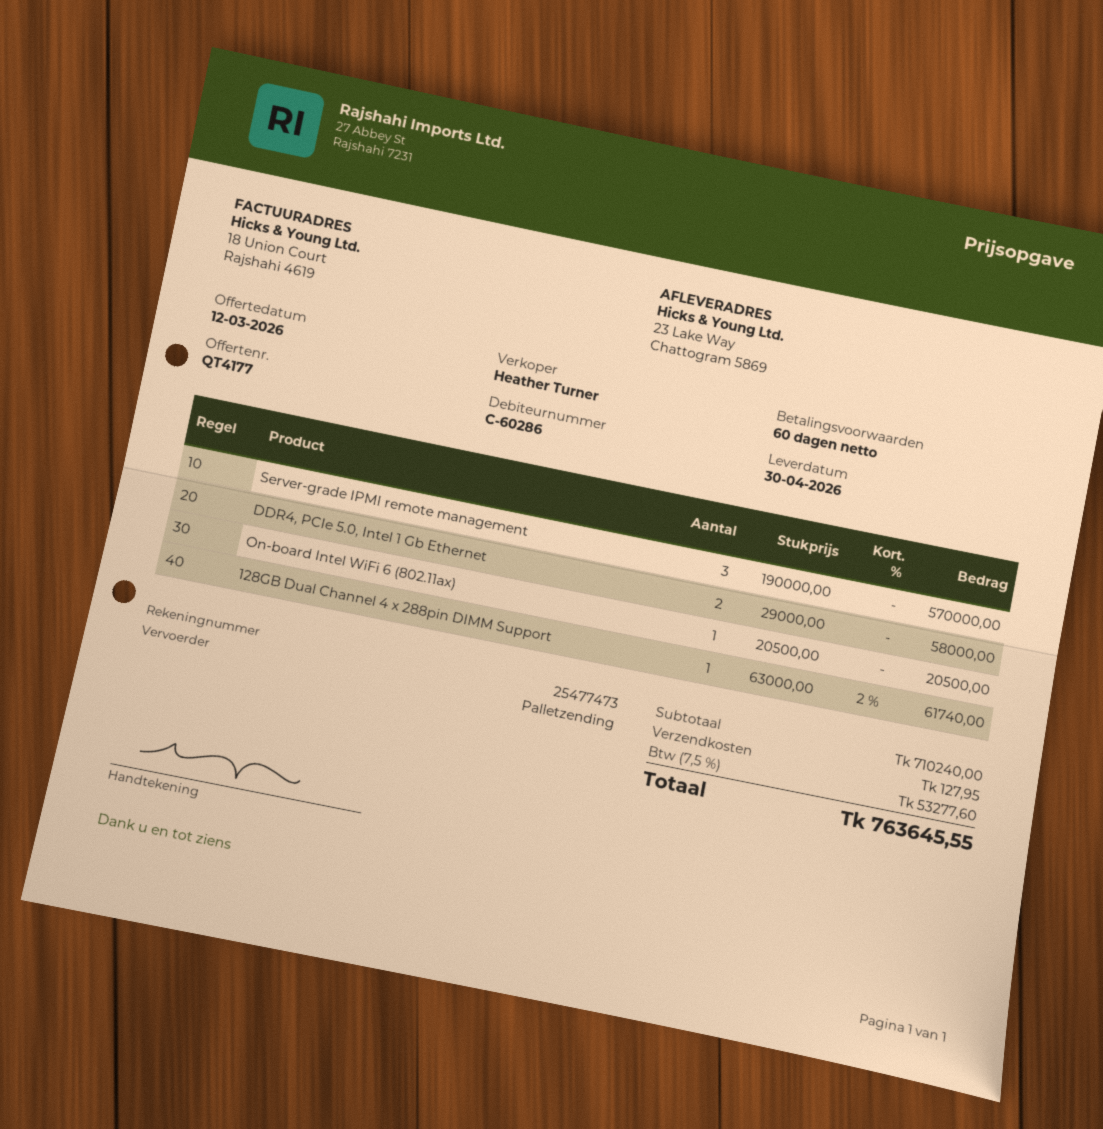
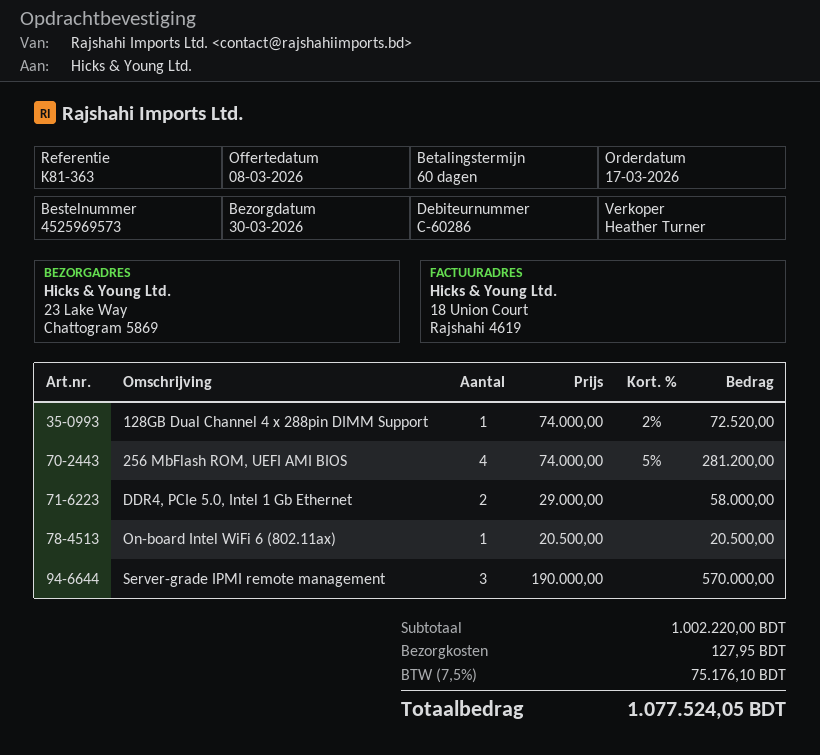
quote date: 2026-03-12 -> 2026-03-08
delivery date: 2026-04-30 -> 2026-03-30
128GB Dual Channel 4 x 288pin DIMM Support: 1 x 63000.00 - 2% = 61740.00 -> 1 x 74000.00 - 2% = 72520.00
256 MbFlash ROM, UEFI AMI BIOS: none -> 4 x 74000.00 - 5% = 281200.00
subtotal: 710240.00 -> 1002220.00
tax: 7.5% = 53277.60 -> 7.5% = 75176.10
total: 763645.55 -> 1077524.05

